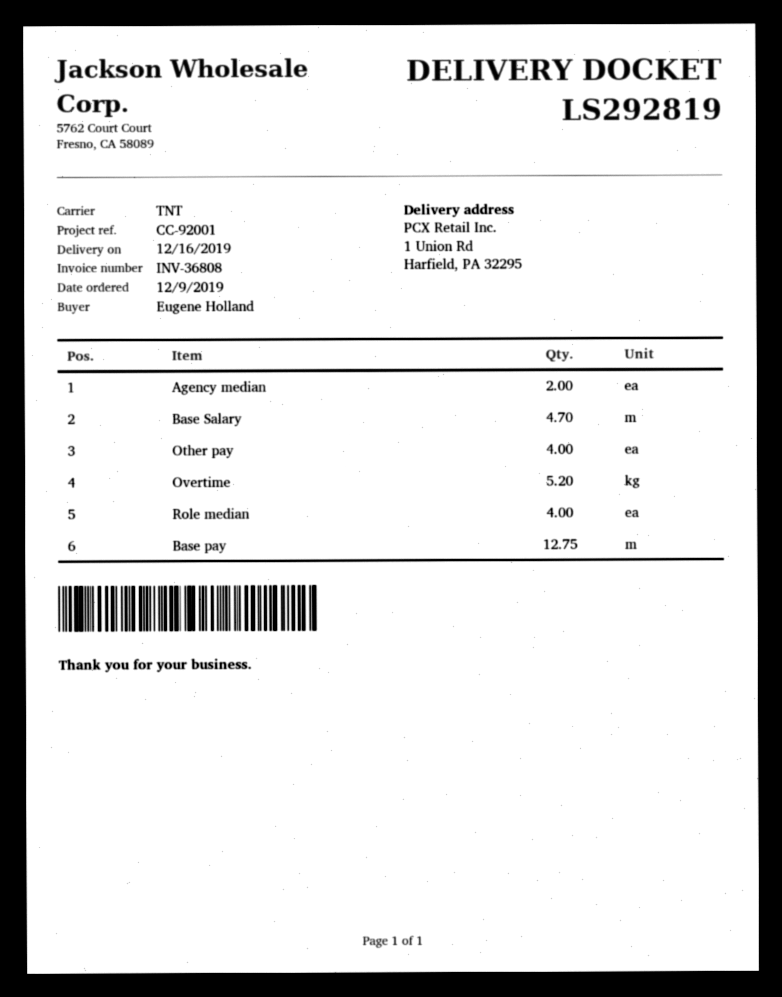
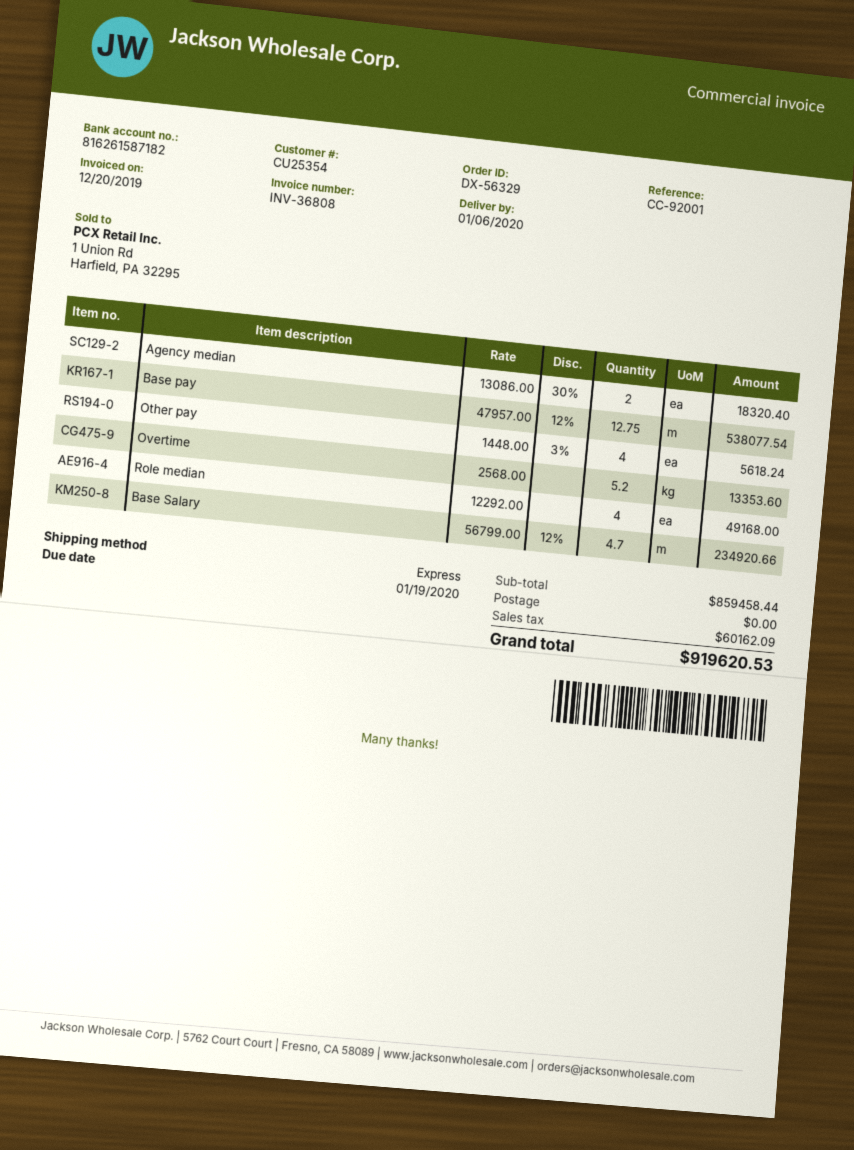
delivery date: 2019-12-16 -> 2020-01-06
shipping method: TNT -> express

